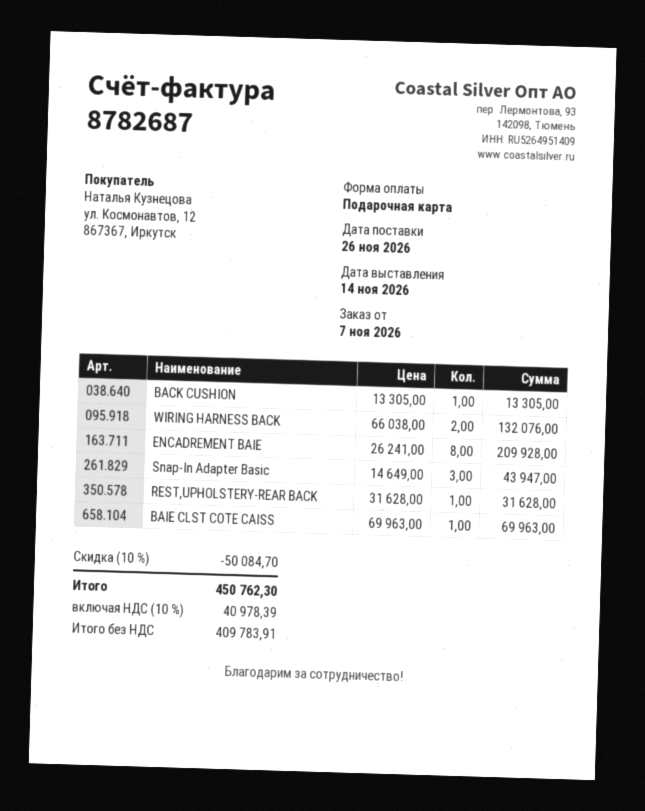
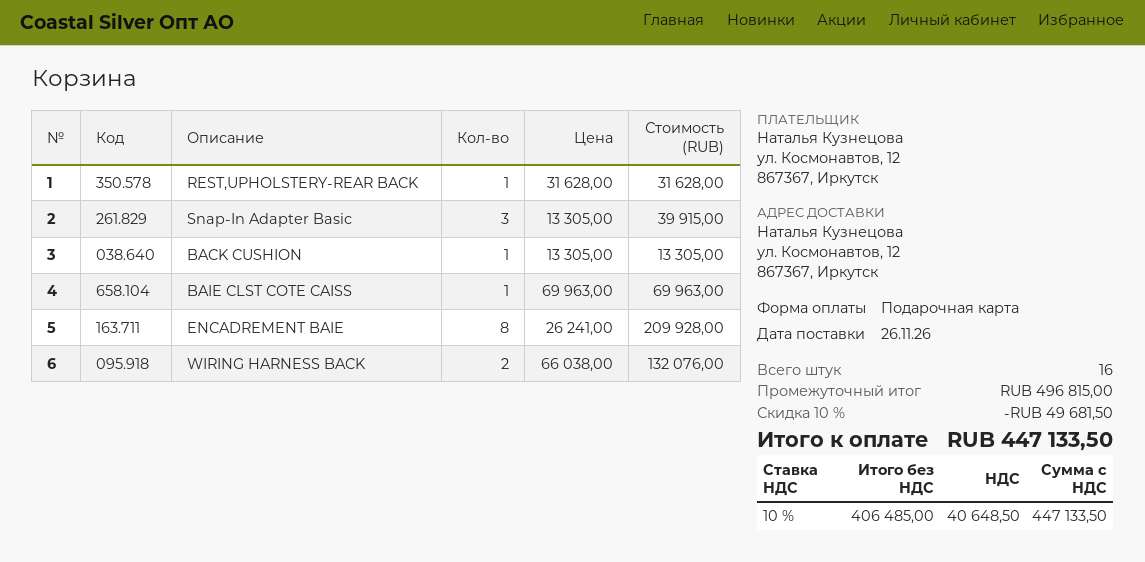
Snap-In Adapter Basic: 3 x 14649.00 = 43947.00 -> 3 x 13305.00 = 39915.00
discount: 10% = 50084.70 -> 10% = 49681.50
net: 409783.91 -> 406485.00
tax: 10% = 40978.39 -> 10% = 40648.50
total: 450762.30 -> 447133.50

